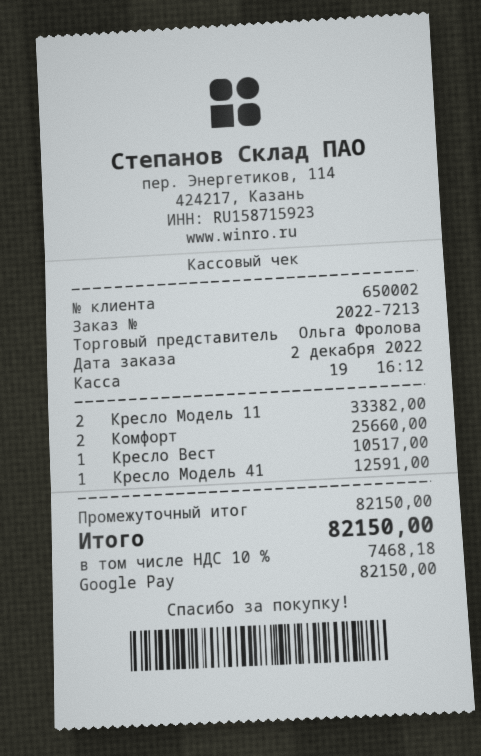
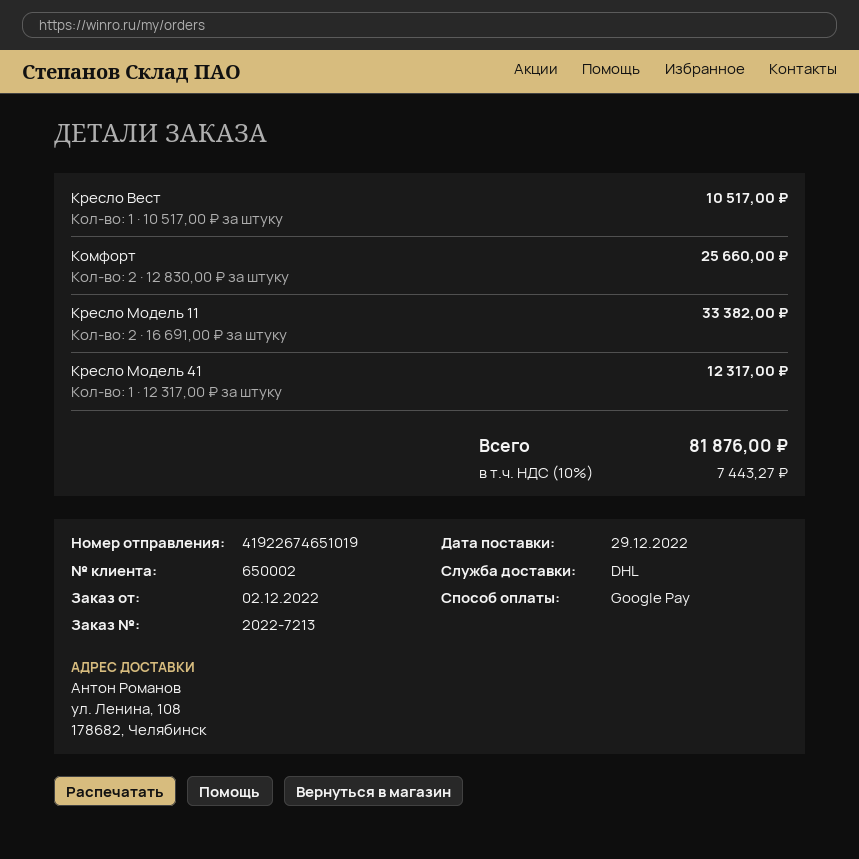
Кресло Модель 41: 1 for 12591.00 -> 1 for 12317.00
tax: 10% = 7468.18 -> 10% = 7443.27
total: 82150.00 -> 81876.00

